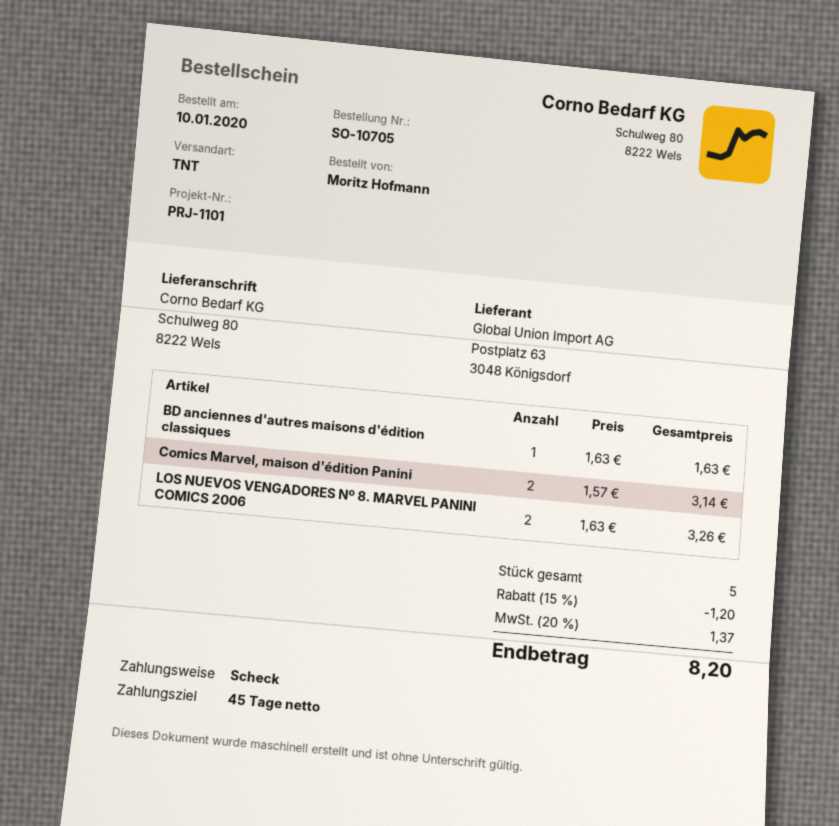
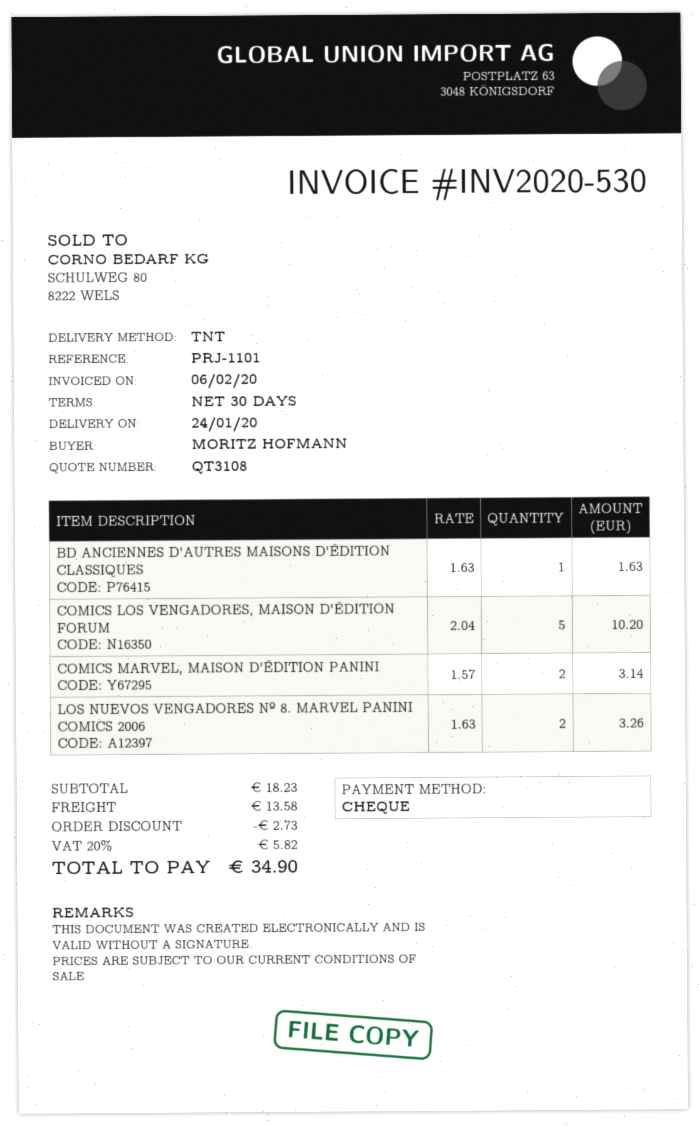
payment terms: 45 days -> 30 days
COMICS LOS VENGADORES, MAISON D'ÉDITION FORUM: none -> 5 x 2.04 = 10.20
discount: 1.20 -> 2.73
shipping: none -> 13.58
tax: 20% = 1.37 -> 20% = 5.82
total: 8.20 -> 34.90

